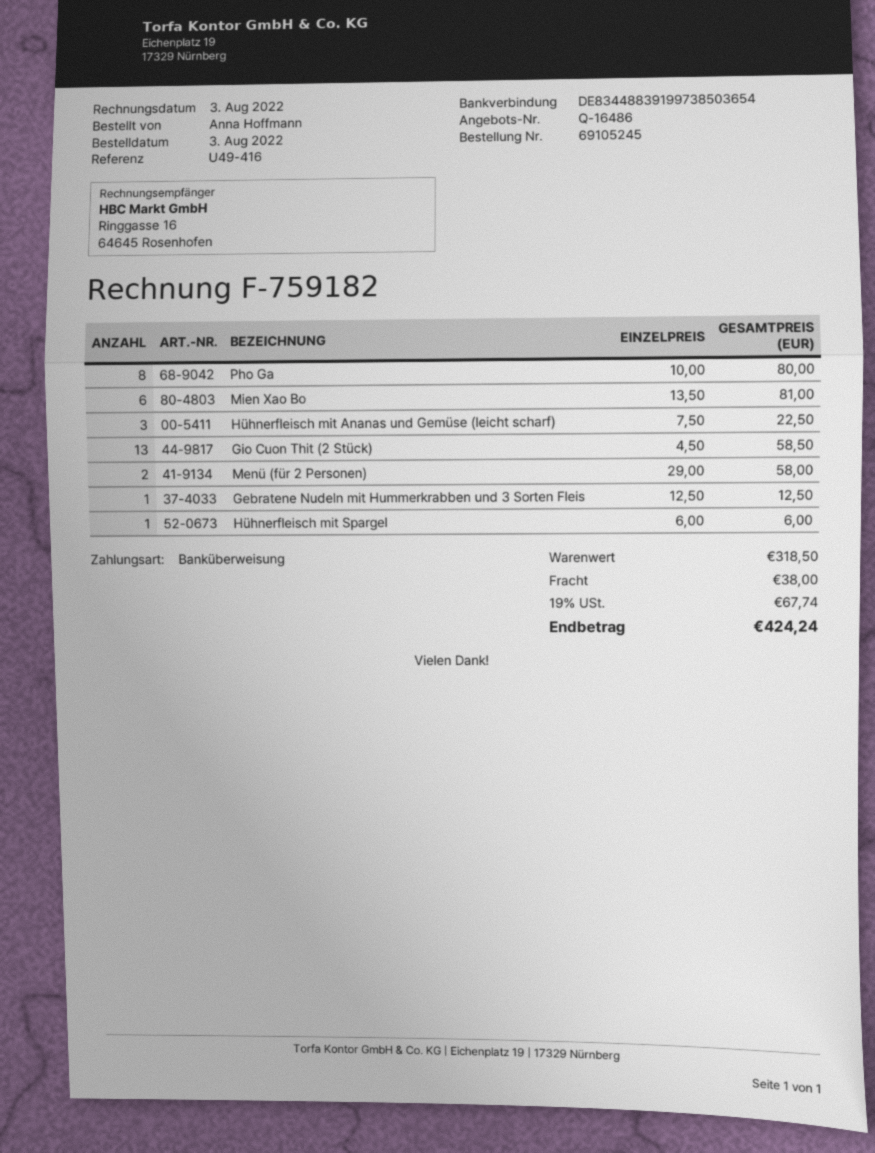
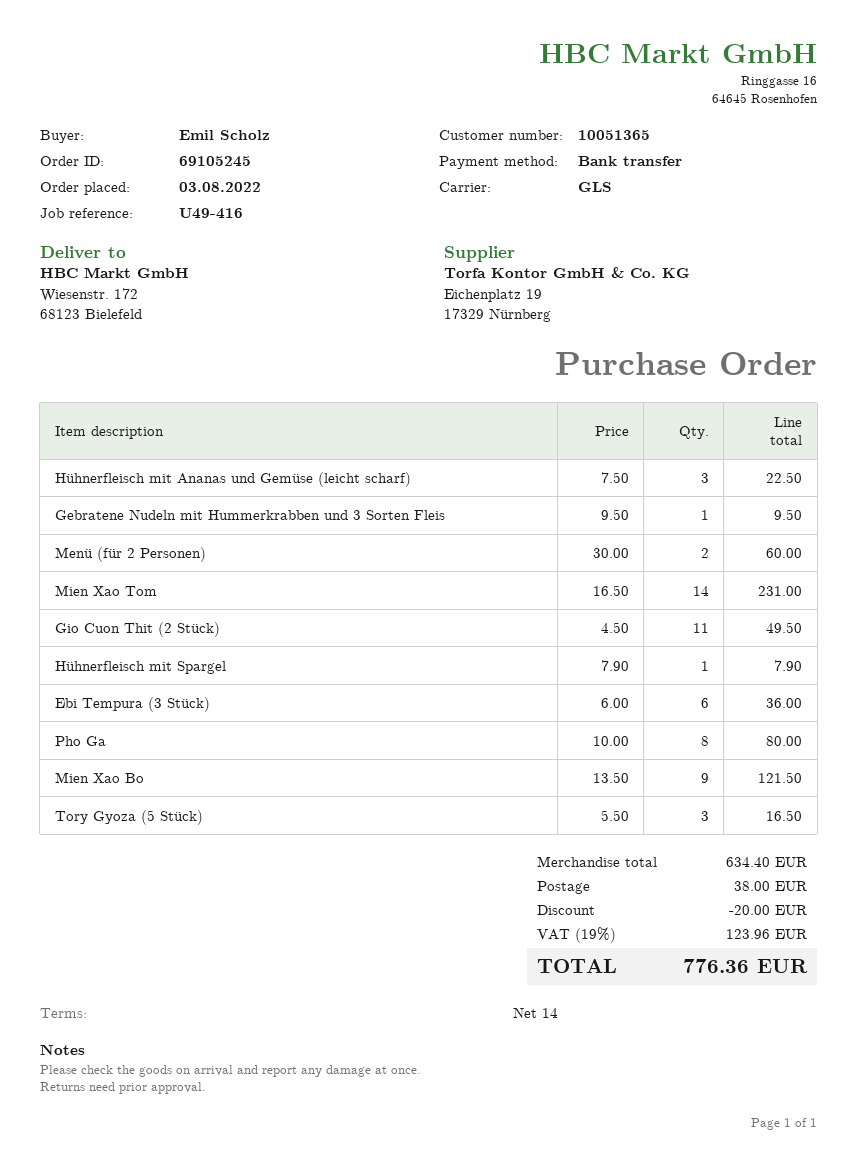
ordered by: Anna Hoffmann -> Emil Scholz
Mien Xao Bo: 6 x 13.50 = 81.00 -> 9 x 13.50 = 121.50
Gio Cuon Thit (2 Stück): 13 x 4.50 = 58.50 -> 11 x 4.50 = 49.50
Menü (für 2 Personen): 2 x 29.00 = 58.00 -> 2 x 30.00 = 60.00
Gebratene Nudeln mit Hummerkrabben und 3 Sorten Fleis: 1 x 12.50 = 12.50 -> 1 x 9.50 = 9.50
Hühnerfleisch mit Spargel: 1 x 6.00 = 6.00 -> 1 x 7.90 = 7.90
Mien Xao Tom: none -> 14 x 16.50 = 231.00
Ebi Tempura (3 Stück): none -> 6 x 6.00 = 36.00
Tory Gyoza (5 Stück): none -> 3 x 5.50 = 16.50
subtotal: 318.50 -> 634.40
discount: none -> 20.00
tax: 19% = 67.74 -> 19% = 123.96
total: 424.24 -> 776.36

